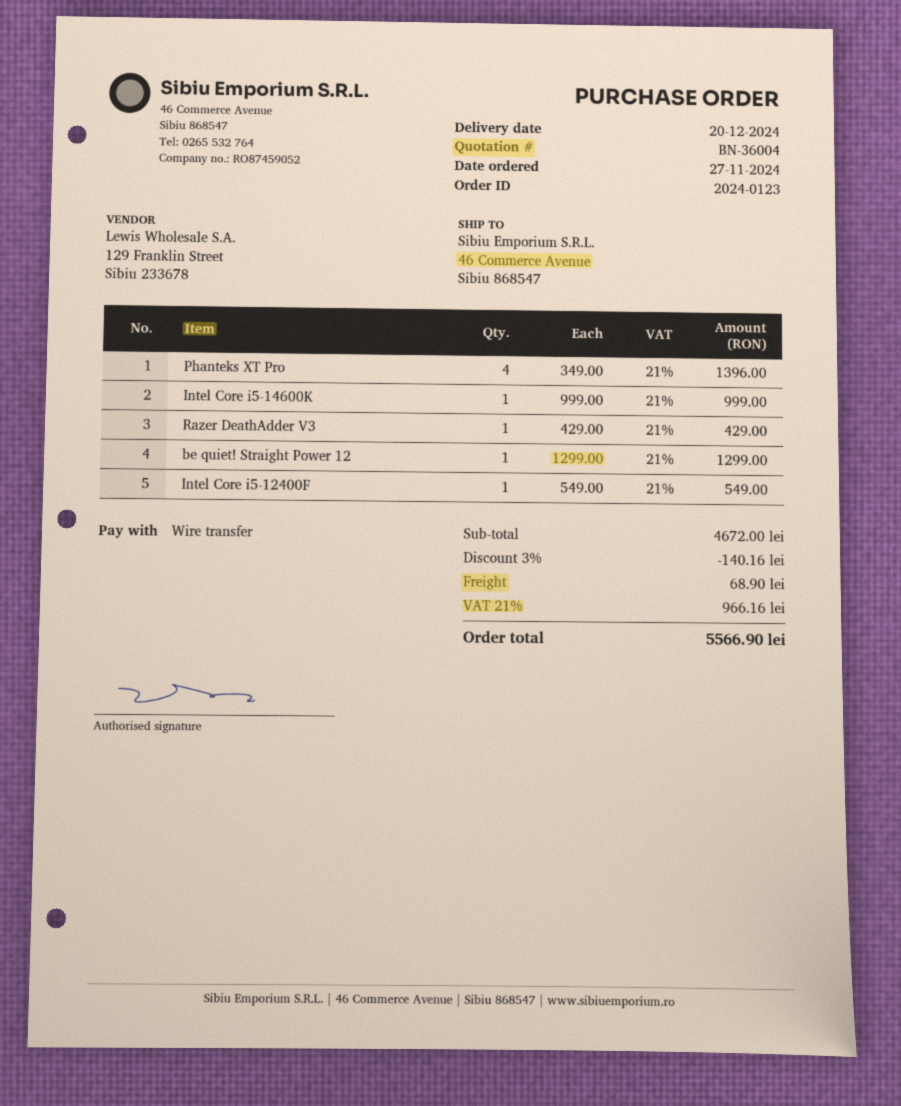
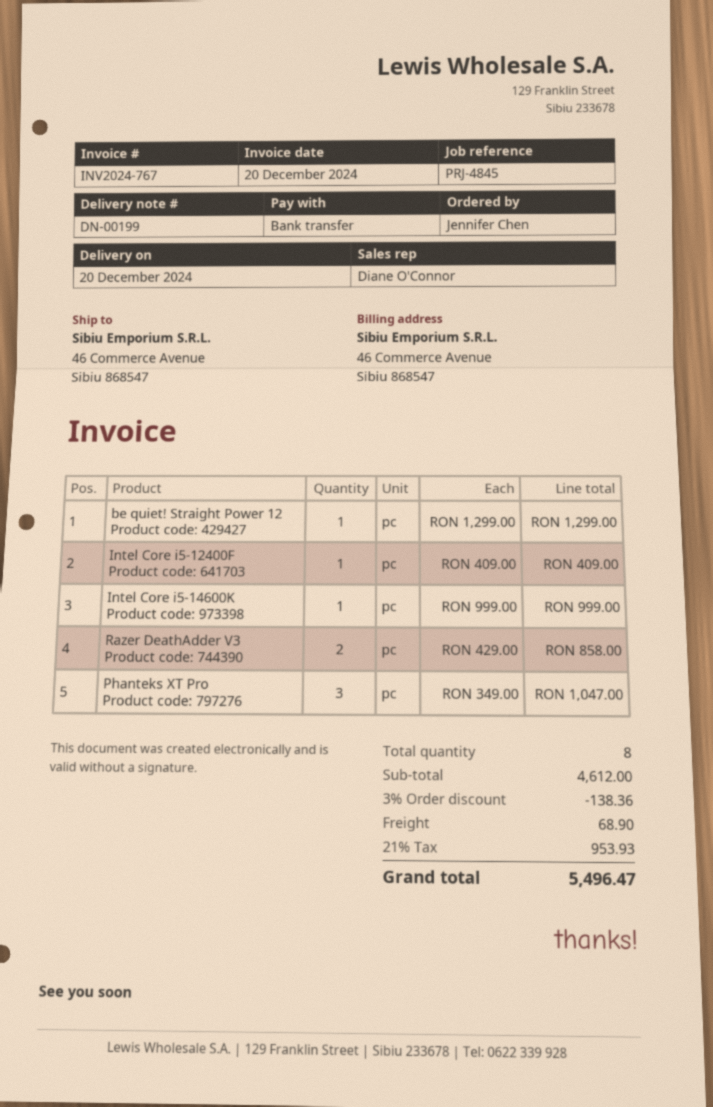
Phanteks XT Pro: 4 x 349.00 = 1396.00 -> 3 x 349.00 = 1047.00
Razer DeathAdder V3: 1 x 429.00 = 429.00 -> 2 x 429.00 = 858.00
Intel Core i5-12400F: 1 x 549.00 = 549.00 -> 1 x 409.00 = 409.00
subtotal: 4672.00 -> 4612.00
discount: 3% = 140.16 -> 3% = 138.36
tax: 21% = 966.16 -> 21% = 953.93
total: 5566.90 -> 5496.47

